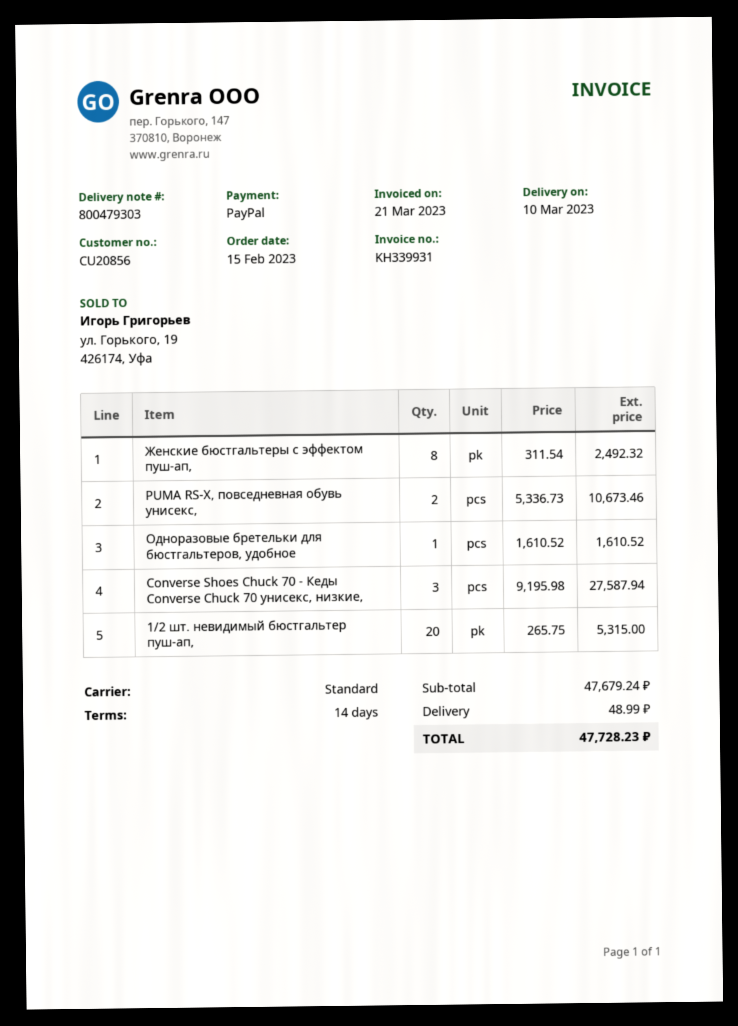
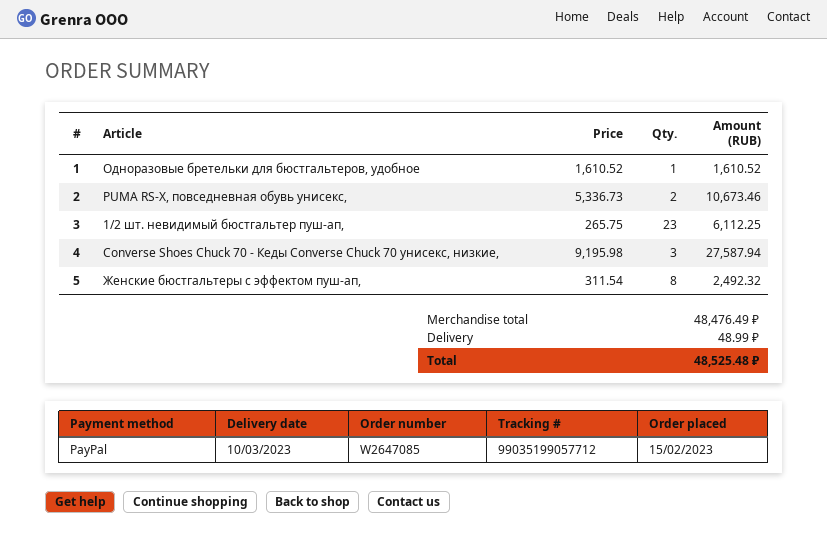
1/2 шт. невидимый бюстгальтер пуш-ап,: 20 x 265.75 = 5315.00 -> 23 x 265.75 = 6112.25
subtotal: 47679.24 -> 48476.49
total: 47728.23 -> 48525.48

